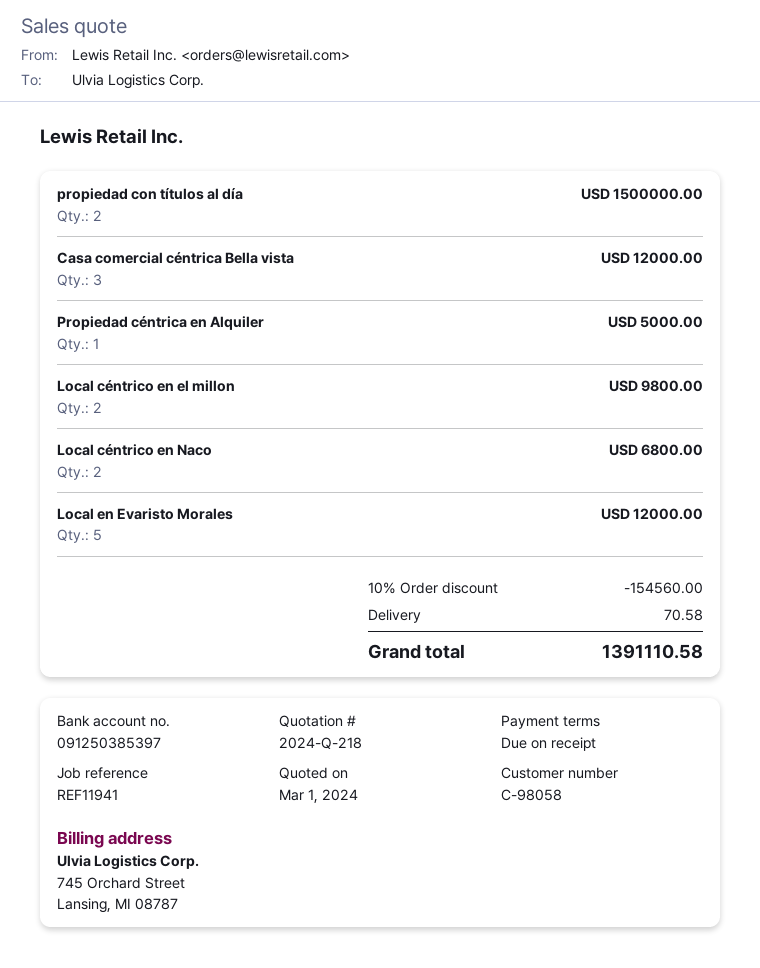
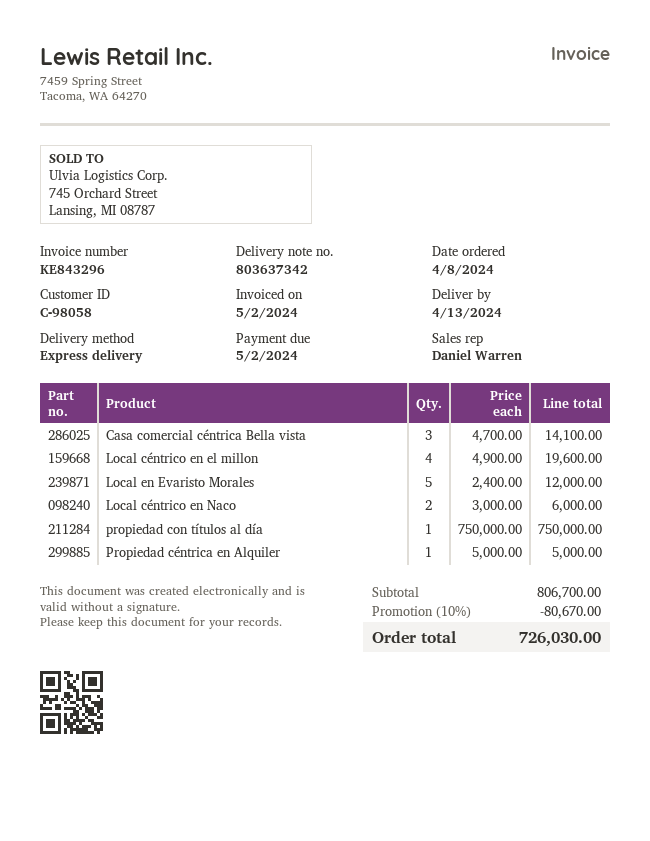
propiedad con títulos al día: 2 for 1500000.00 -> 1 for 750000.00
Casa comercial céntrica Bella vista: 3 for 12000.00 -> 3 for 14100.00
Local céntrico en el millon: 2 for 9800.00 -> 4 for 19600.00
Local céntrico en Naco: 2 for 6800.00 -> 2 for 6000.00
discount: 10% = 154560.00 -> 10% = 80670.00
shipping: 70.58 -> none
total: 1391110.58 -> 726030.00

